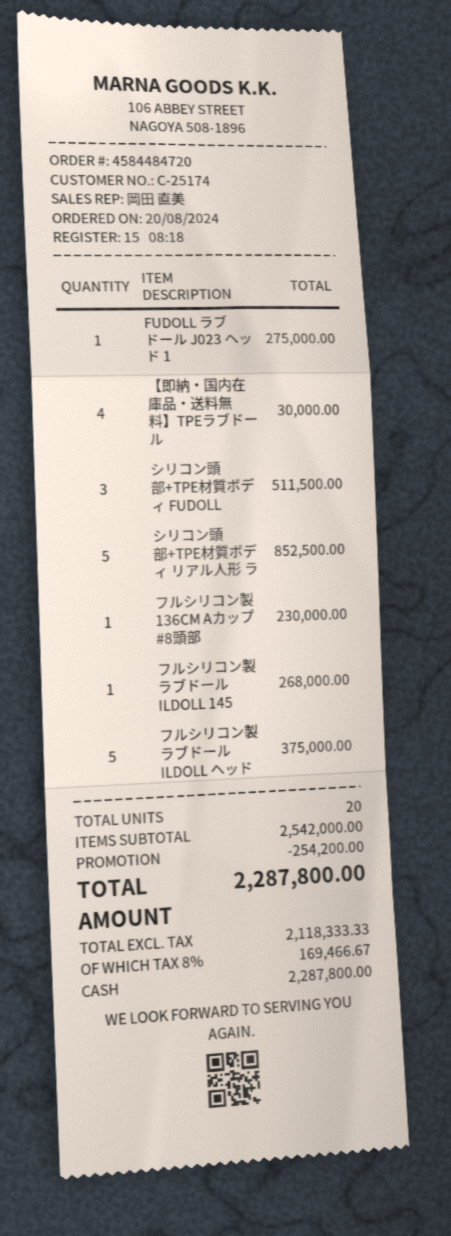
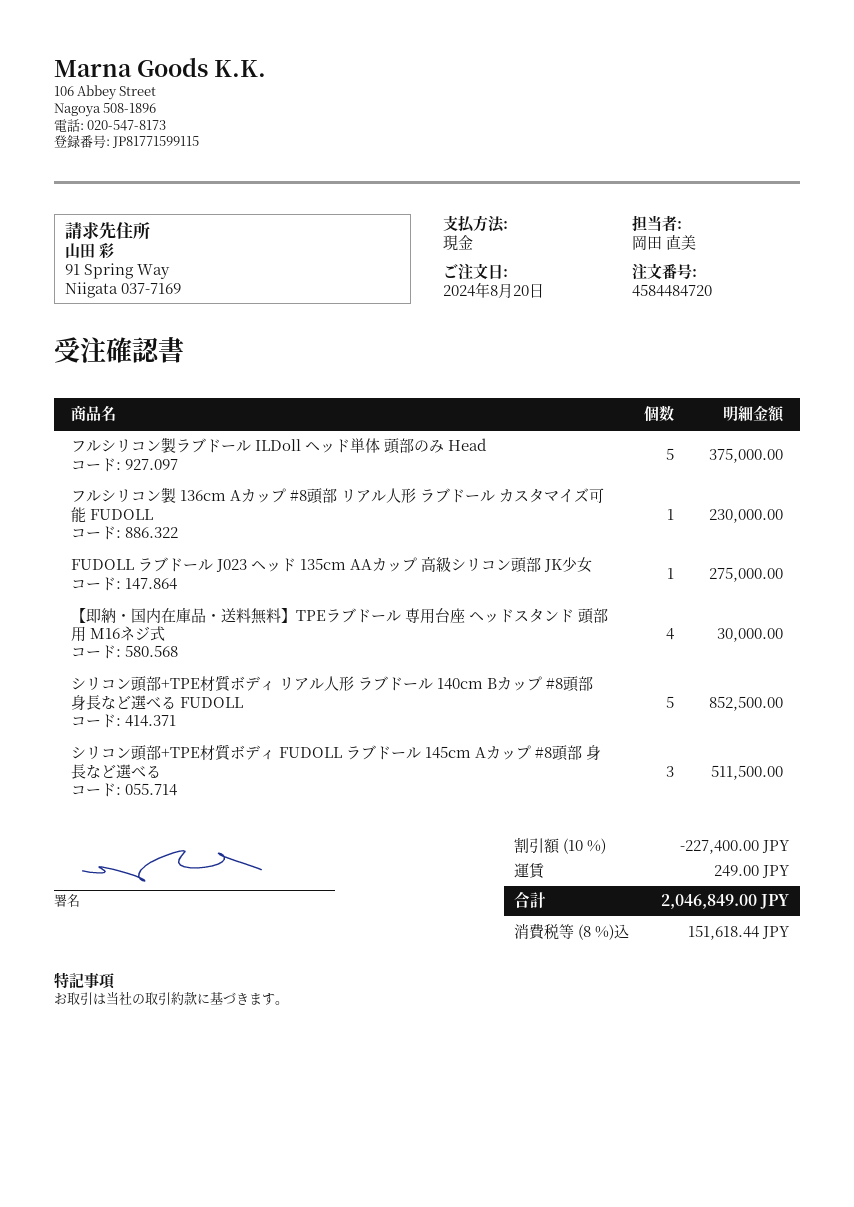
フルシリコン製ラブドール ILDOLL 145: 1 for 268000.00 -> none
discount: 254200.00 -> 227400.00
shipping: none -> 249.00
tax: 8% = 169466.67 -> 8% = 151618.44
total: 2287800.00 -> 2046849.00

